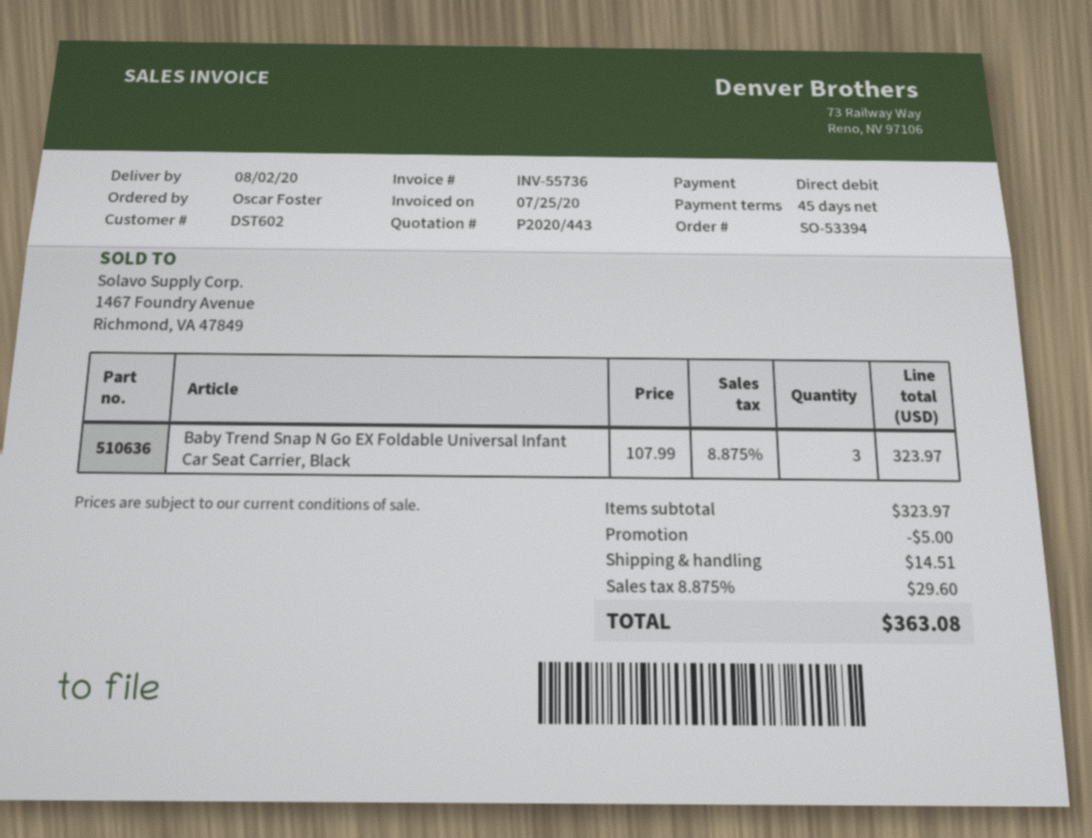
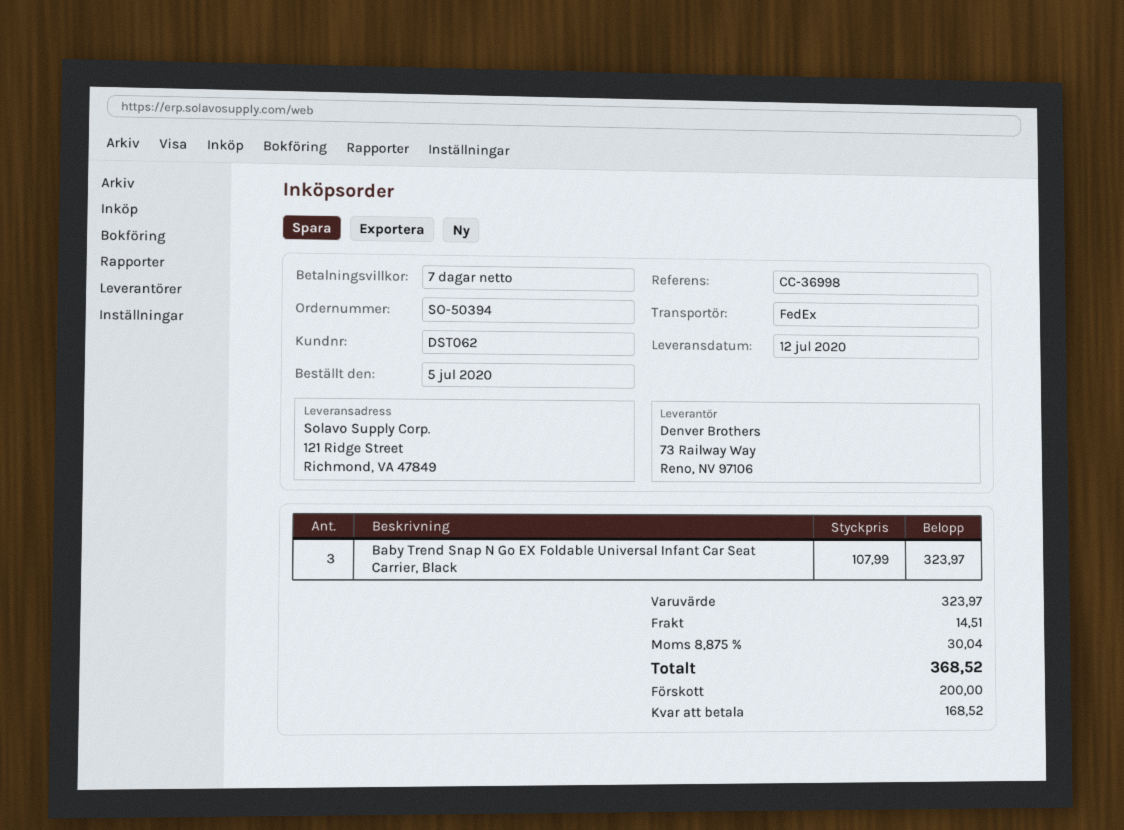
order number: SO-53394 -> SO-50394
delivery date: 2020-08-02 -> 2020-07-12
payment terms: 45 days -> 7 days
customer number: DST602 -> DST062
discount: 5.00 -> none
tax: 8.875% = 29.60 -> 8.875% = 30.04
total: 363.08 -> 368.52

